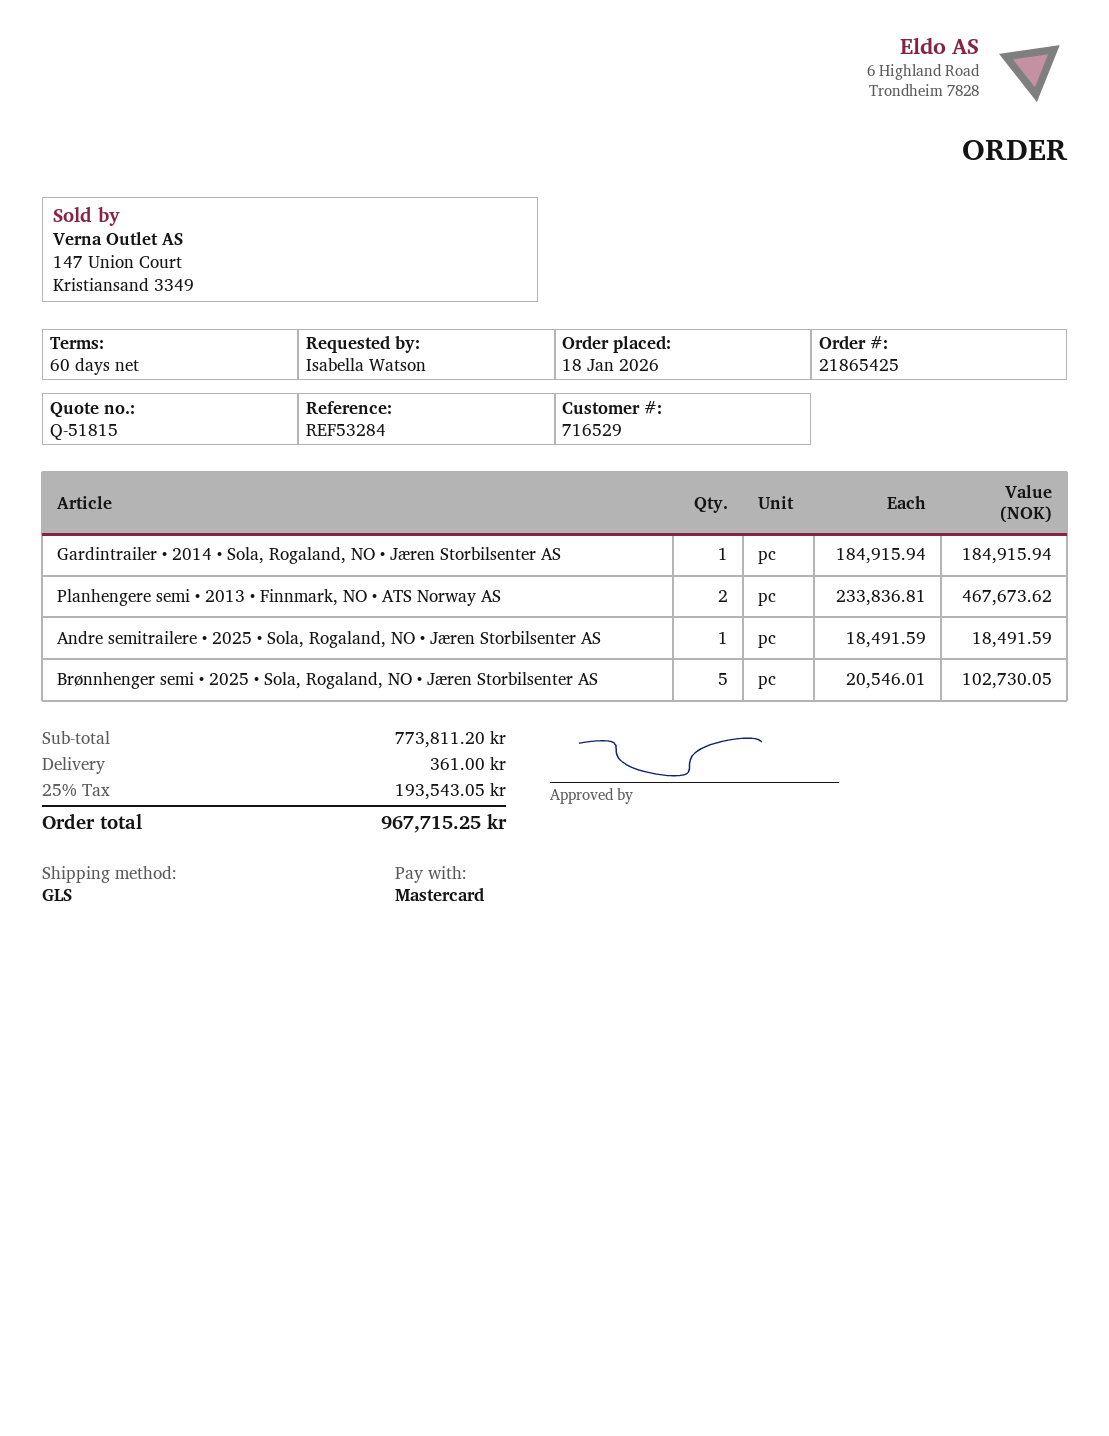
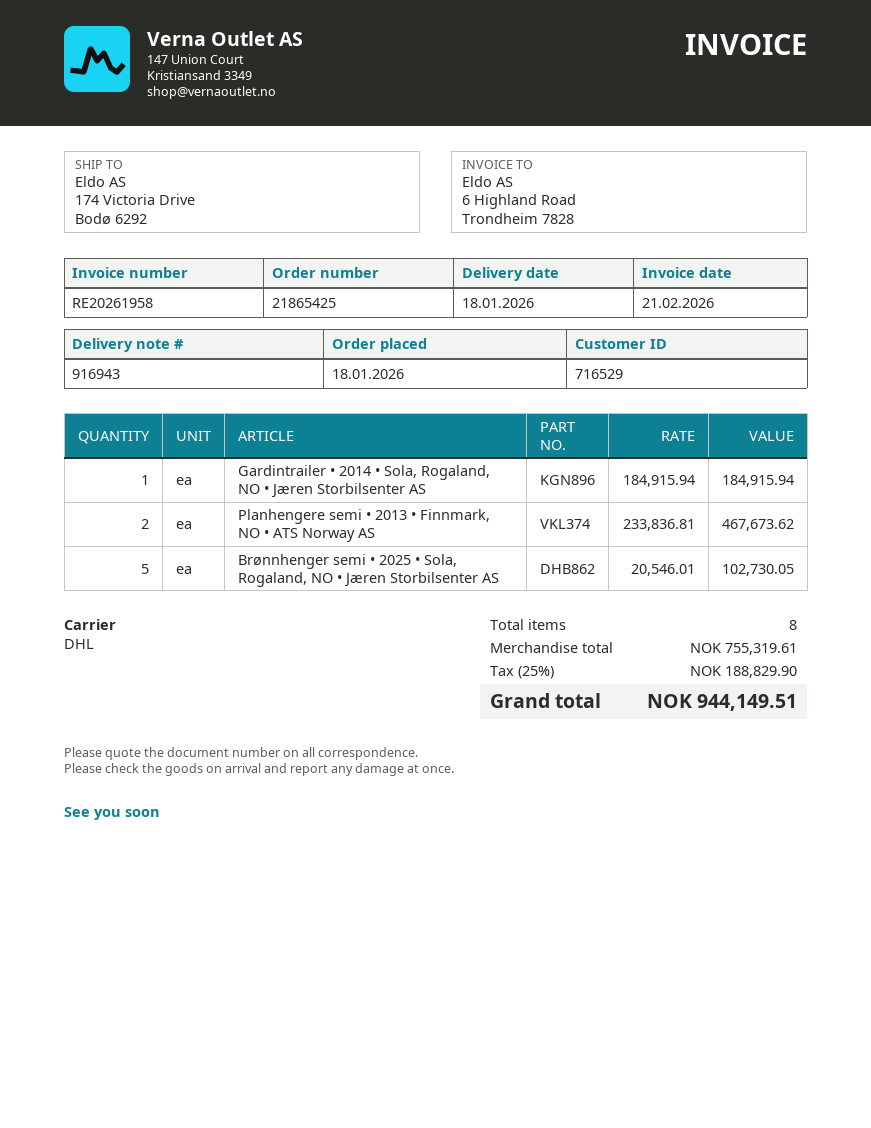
shipping method: GLS -> DHL
Andre semitrailere • 2025 • Sola, Rogaland, NO • Jæren Storbilsenter AS: 1 x 18491.59 = 18491.59 -> none
subtotal: 773811.20 -> 755319.61
shipping: 361.00 -> none
tax: 25% = 193543.05 -> 25% = 188829.90
total: 967715.25 -> 944149.51

